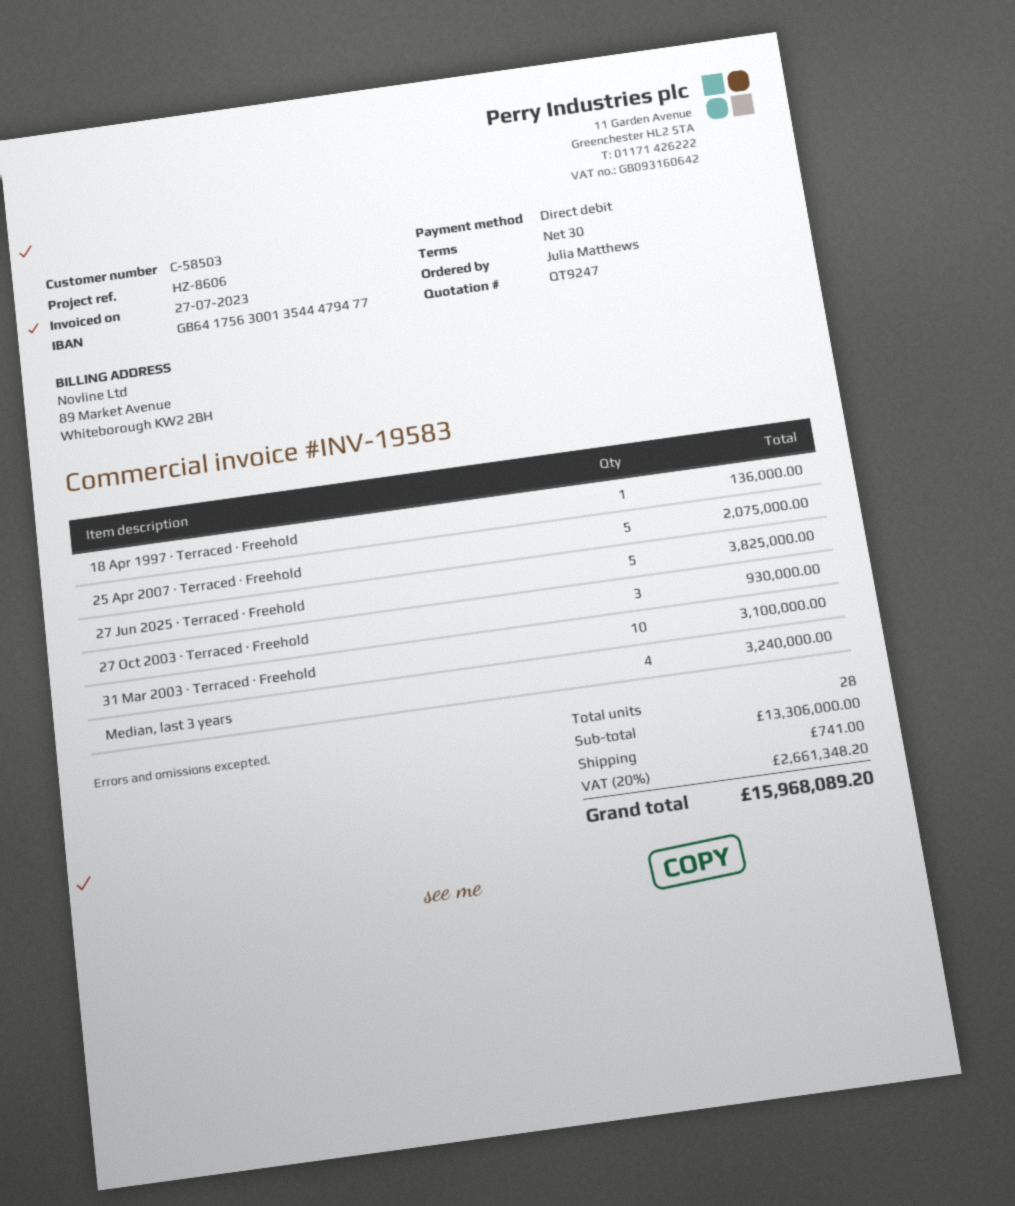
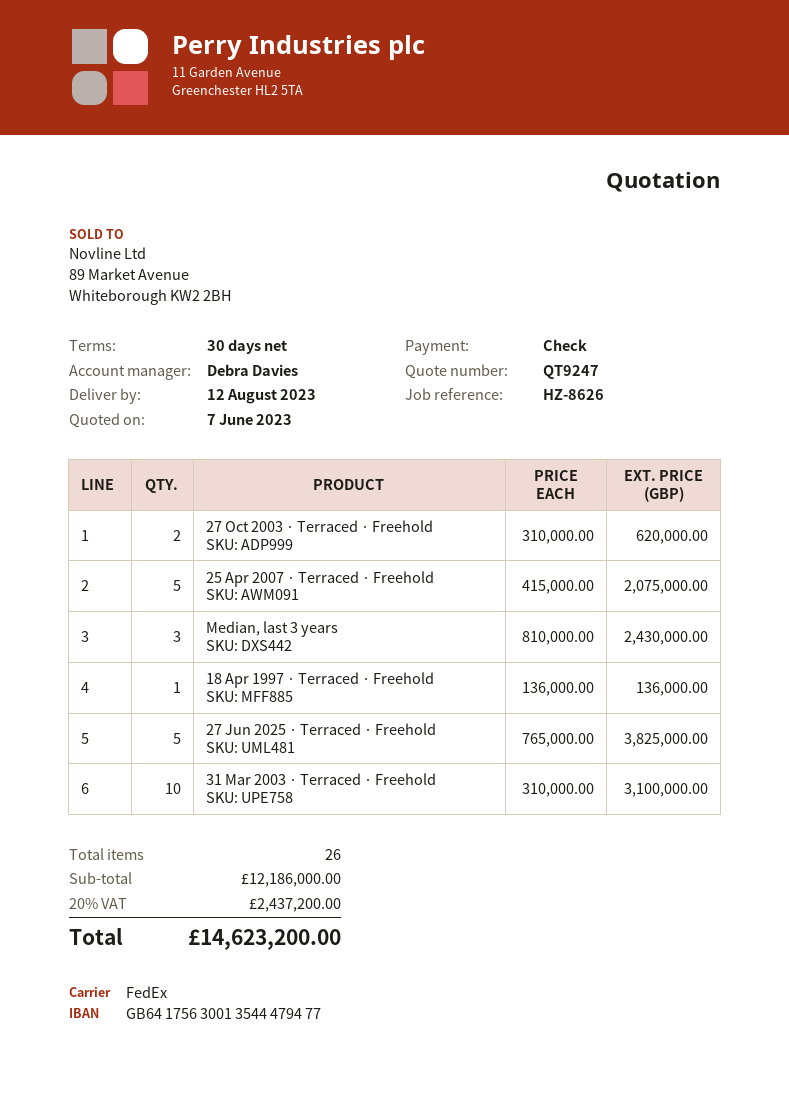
reference: HZ-8606 -> HZ-8626
payment method: direct debit -> cheque
27 Oct 2003 · Terraced · Freehold: 3 for 930000.00 -> 2 for 620000.00
Median, last 3 years: 4 for 3240000.00 -> 3 for 2430000.00
total quantity: 28 -> 26
subtotal: 13306000.00 -> 12186000.00
shipping: 741.00 -> none
tax: 20% = 2661348.20 -> 20% = 2437200.00
total: 15968089.20 -> 14623200.00

